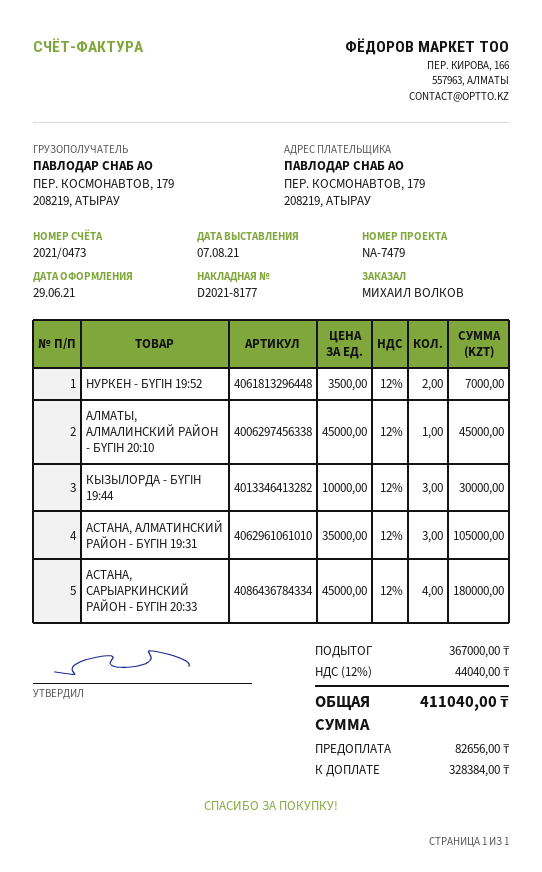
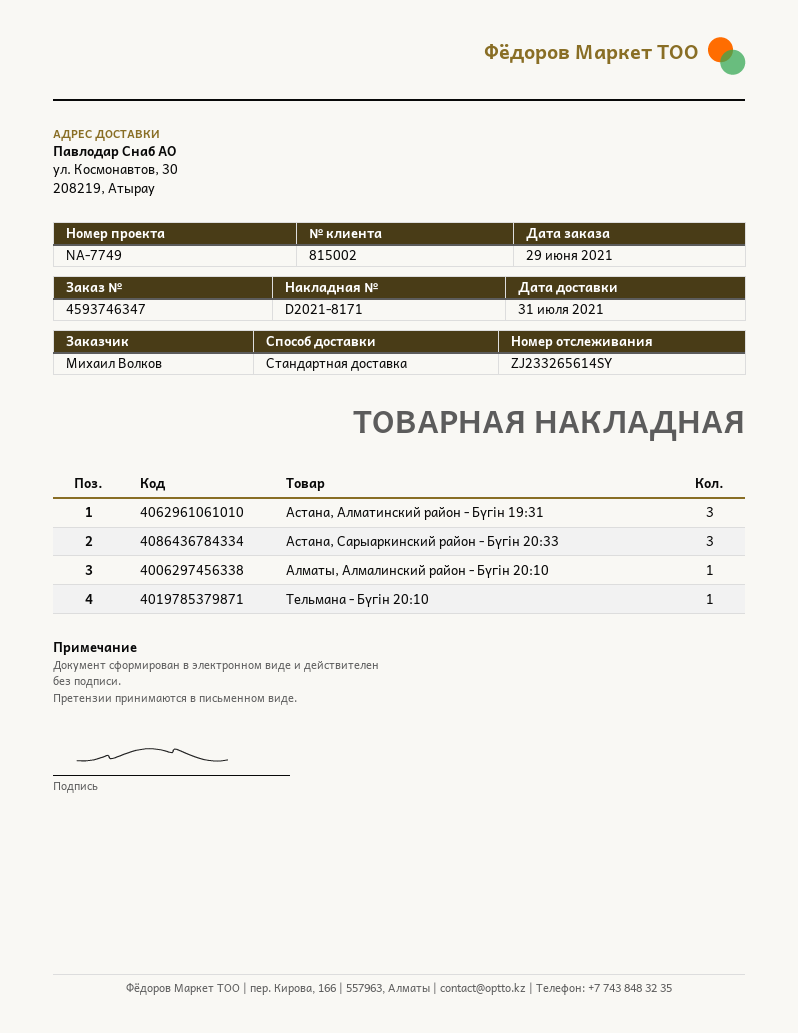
delivery note number: D2021-8177 -> D2021-8171
reference: NA-7479 -> NA-7749
ship to: ПЕР. КОСМОНАВТОВ, 179, 208219, АТЫРАУ -> ул. Космонавтов, 30, 208219, Атырау
НУРКЕН - БҮГІН 19:52: 2 -> none
КЫЗЫЛОРДА - БҮГІН 19:44: 3 -> none
АСТАНА, САРЫАРКИНСКИЙ РАЙОН - БҮГІН 20:33: 4 -> 3
Тельмана - Бүгін 20:10: none -> 1

